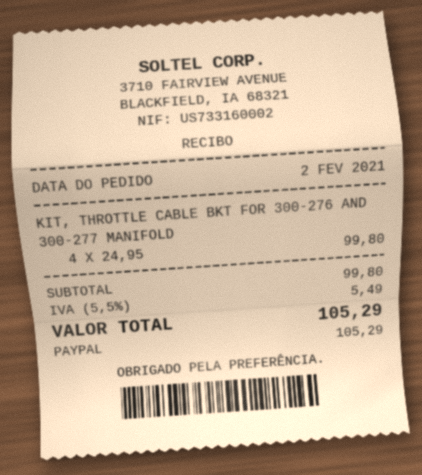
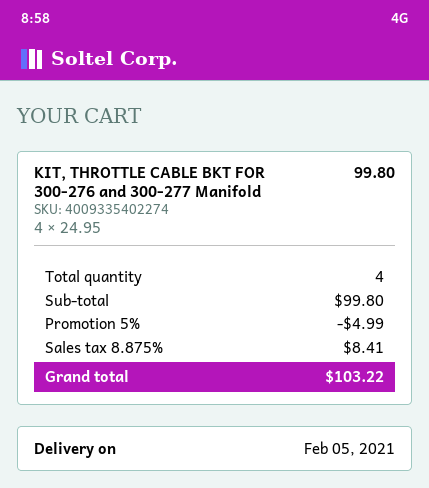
discount: none -> 5% = 4.99
tax: 5.5% = 5.49 -> 8.875% = 8.41
total: 105.29 -> 103.22

